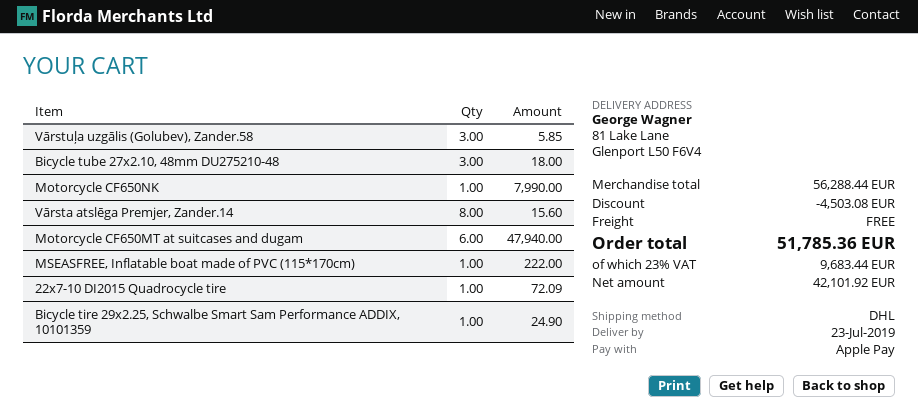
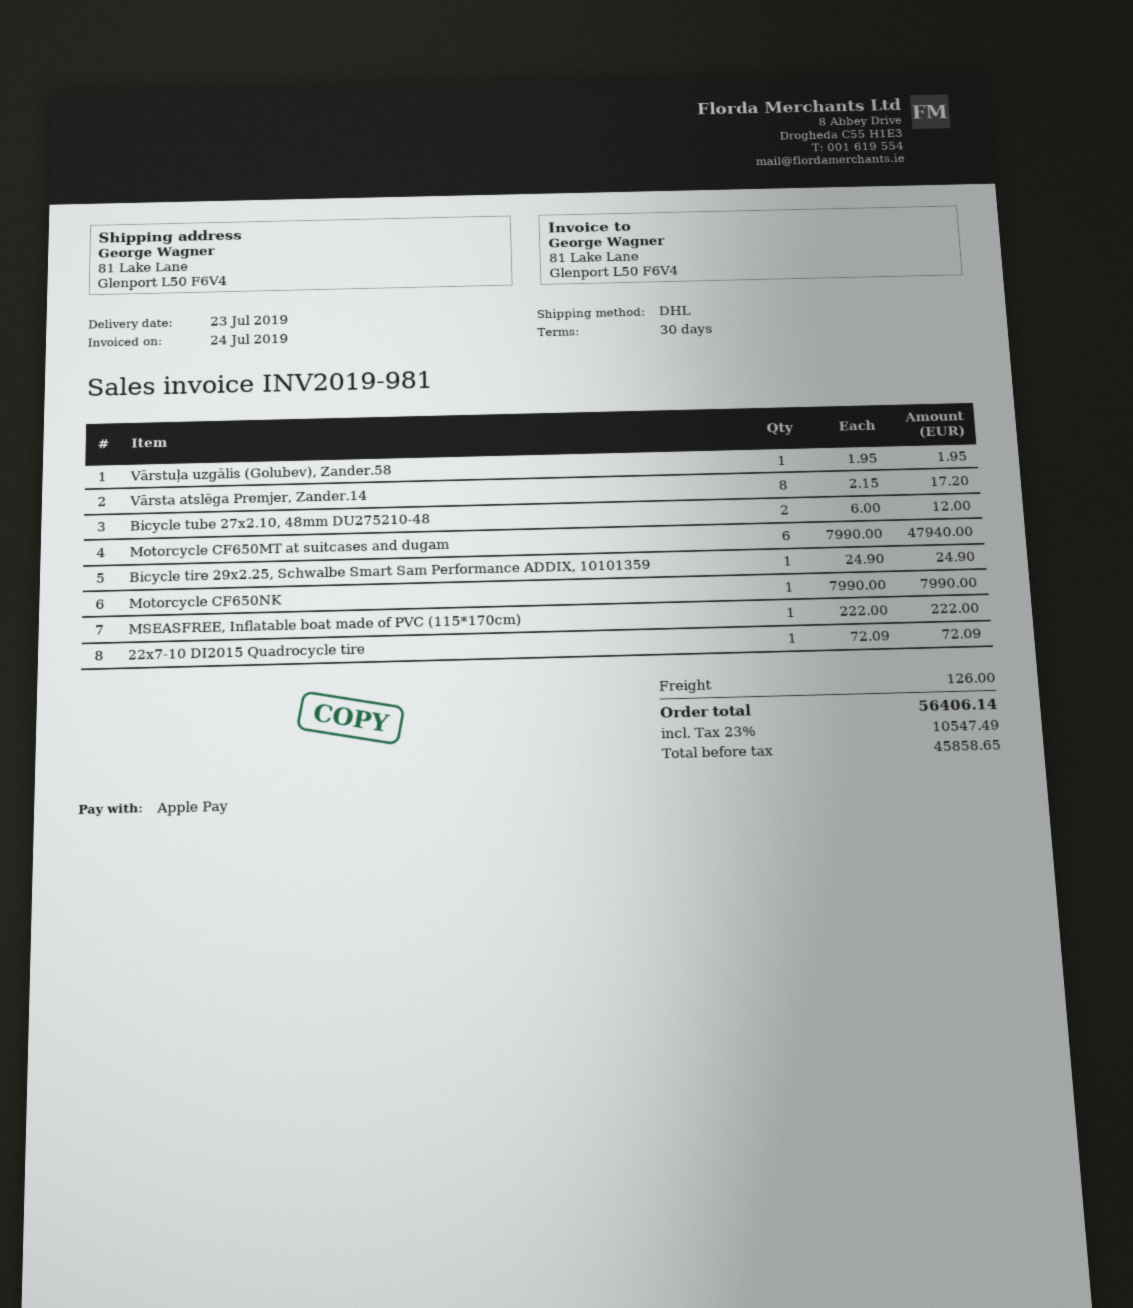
Vārstuļa uzgālis (Golubev), Zander.58: 3 for 5.85 -> 1 for 1.95
Bicycle tube 27х2.10, 48mm DU275210-48: 3 for 18.00 -> 2 for 12.00
Vārsta atslēga Premjer, Zander.14: 8 for 15.60 -> 8 for 17.20
discount: 4503.08 -> none
shipping: 0.00 -> 126.00
net: 42101.92 -> 45858.65
tax: 23% = 9683.44 -> 23% = 10547.49
total: 51785.36 -> 56406.14

